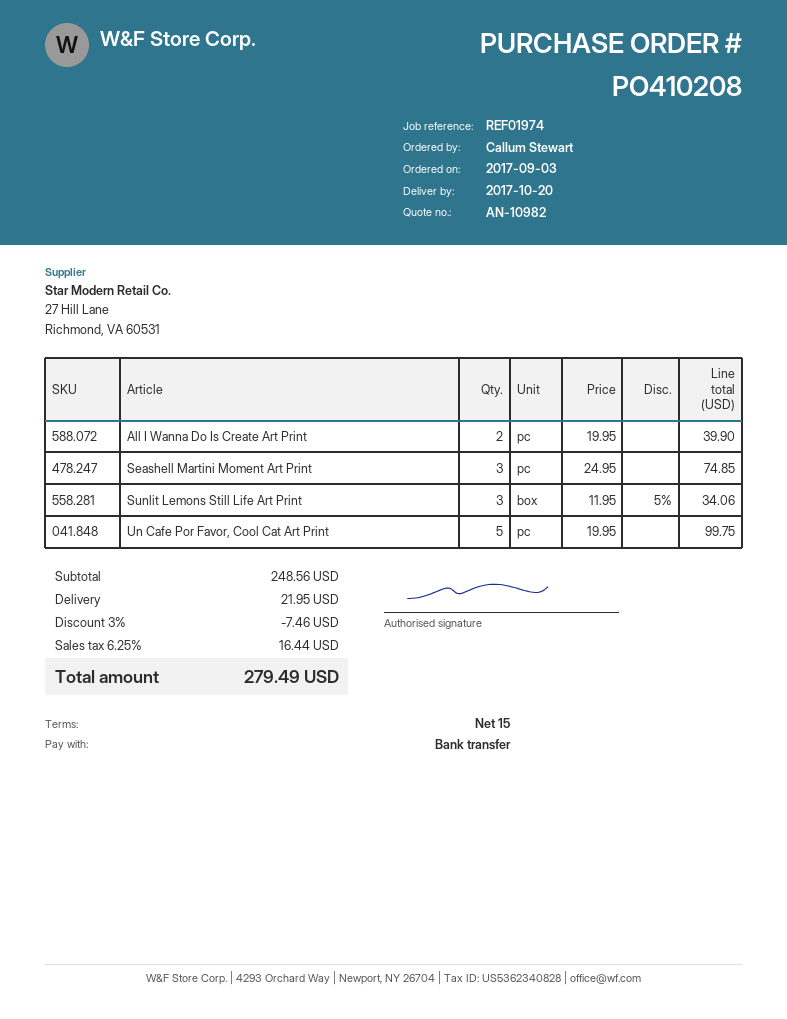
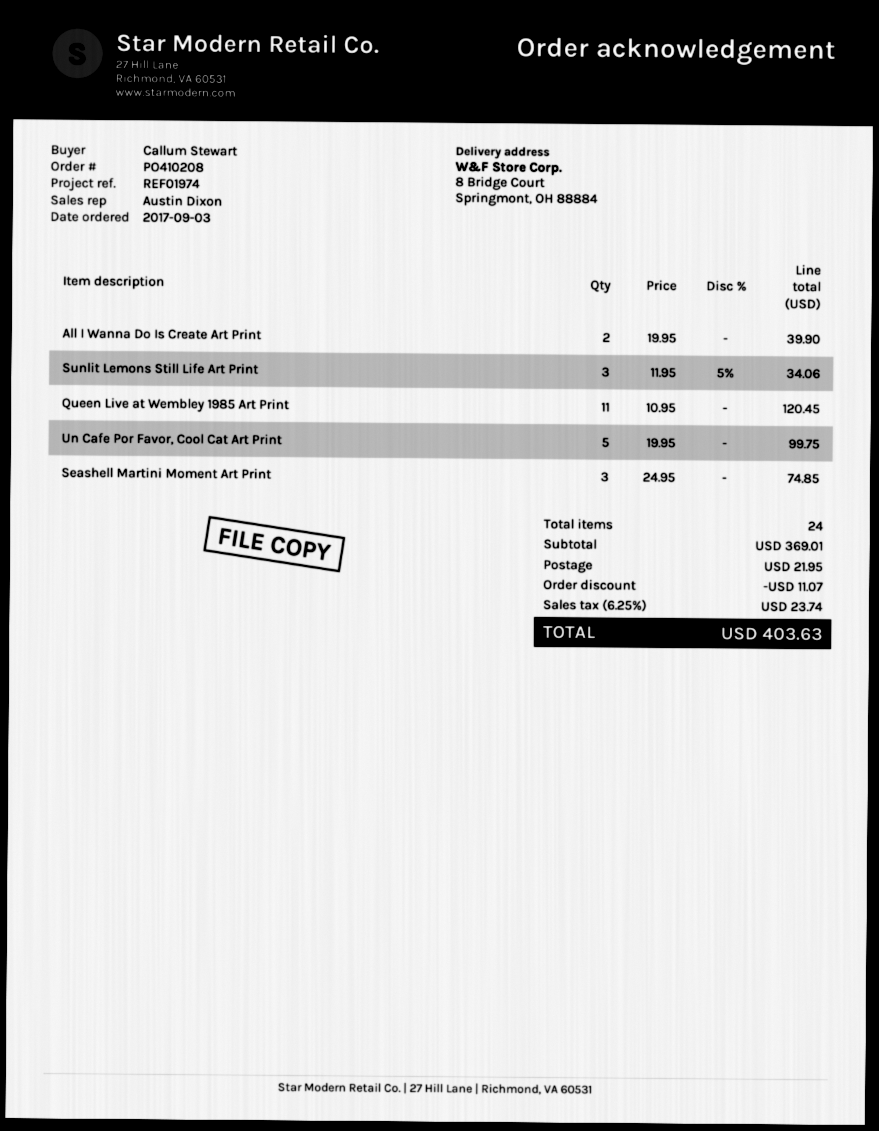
Queen Live at Wembley 1985 Art Print: none -> 11 x 10.95 = 120.45
subtotal: 248.56 -> 369.01
discount: 7.46 -> 11.07
tax: 6.25% = 16.44 -> 6.25% = 23.74
total: 279.49 -> 403.63

